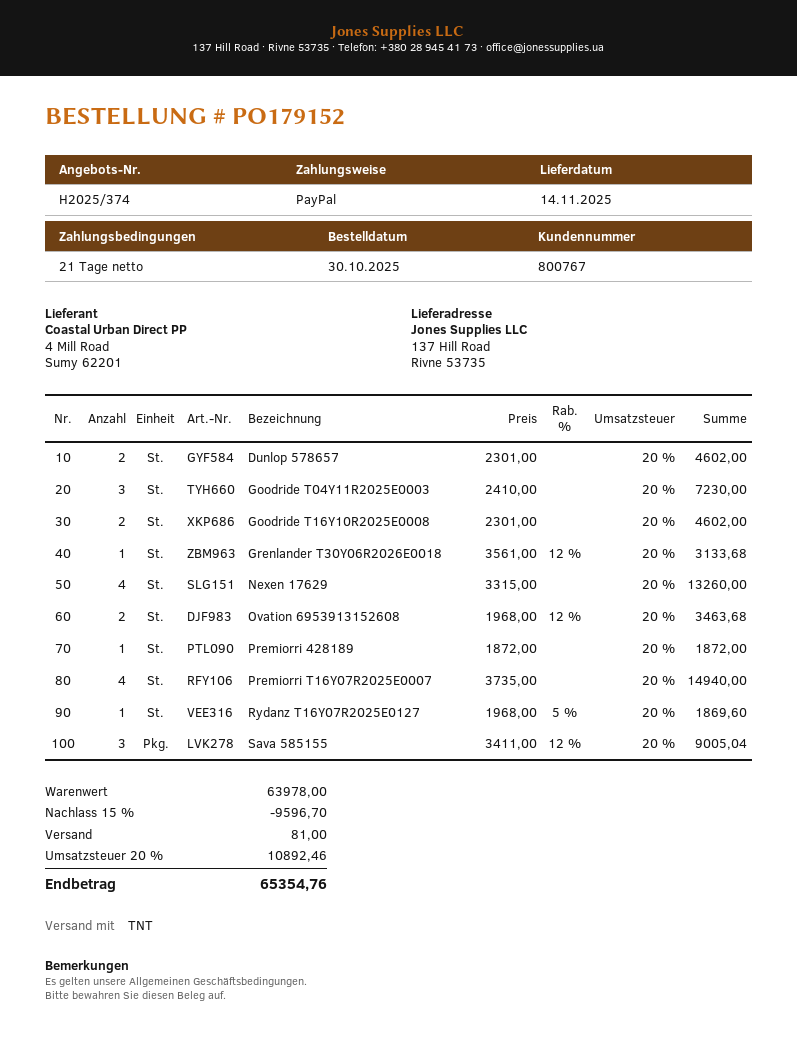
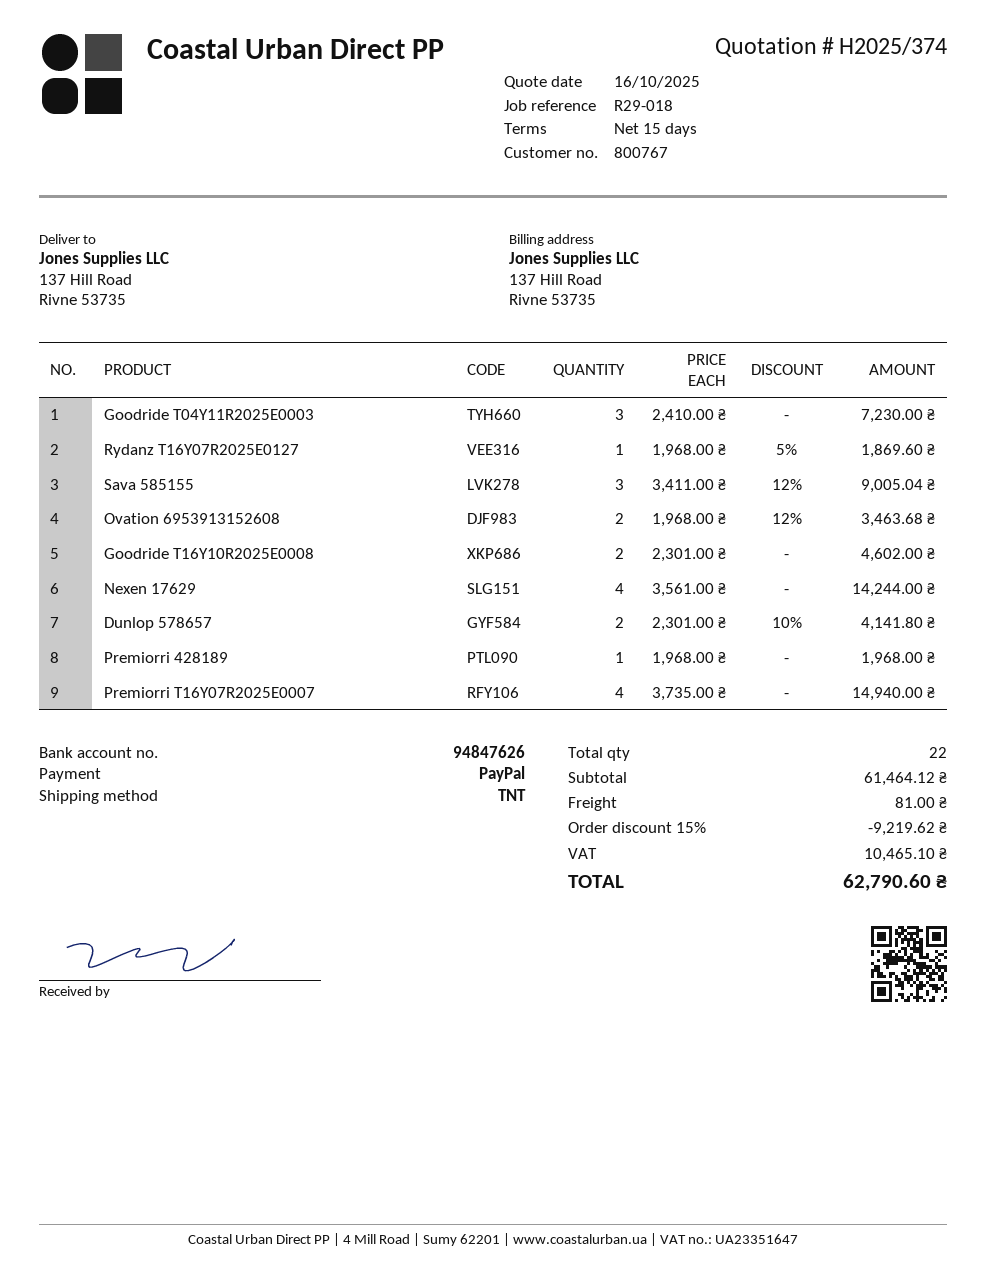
payment terms: 21 days -> 15 days
Dunlop 578657: 2 x 2301.00 = 4602.00 -> 2 x 2301.00 - 10% = 4141.80
Grenlander T30Y06R2026E0018: 1 x 3561.00 - 12% = 3133.68 -> none
Nexen 17629: 4 x 3315.00 = 13260.00 -> 4 x 3561.00 = 14244.00
Premiorri 428189: 1 x 1872.00 = 1872.00 -> 1 x 1968.00 = 1968.00
subtotal: 63978.00 -> 61464.12
discount: 15% = 9596.70 -> 15% = 9219.62
tax: 10892.46 -> 10465.10
total: 65354.76 -> 62790.60

